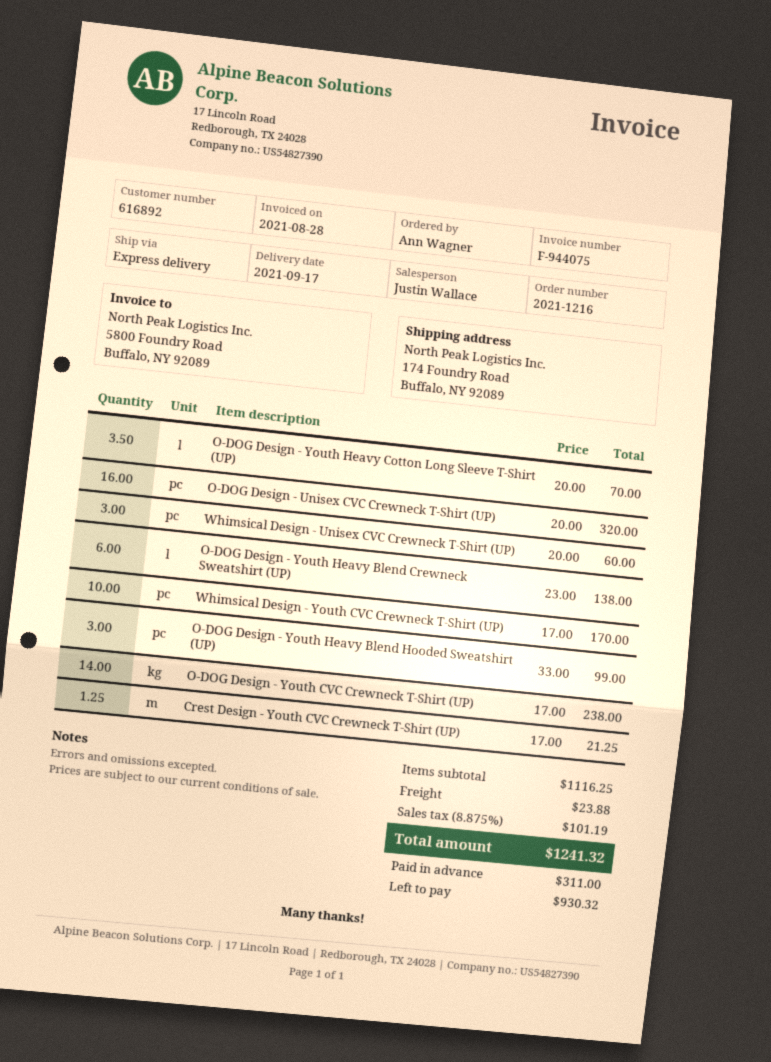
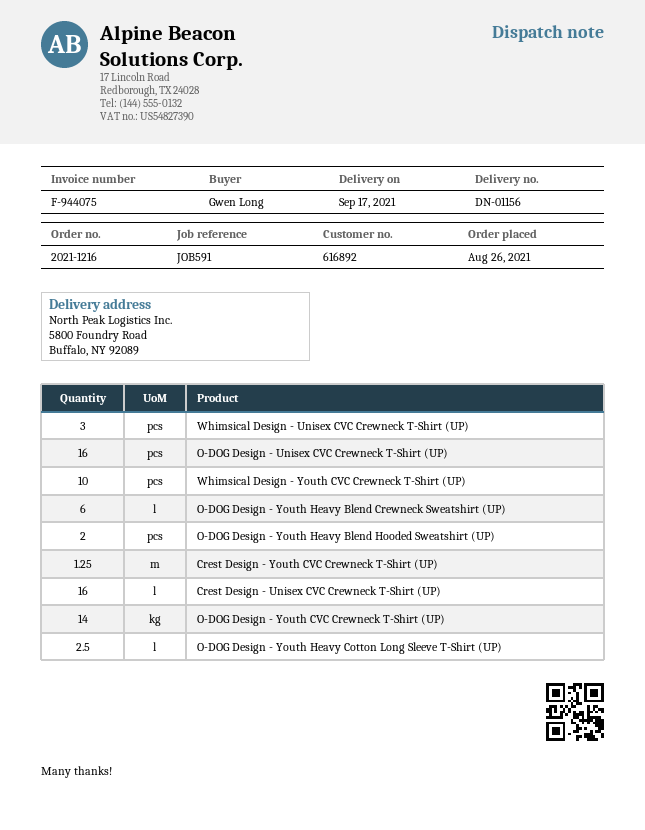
ordered by: Ann Wagner -> Gwen Long
ship to: 174 Foundry Road, Buffalo, NY 92089 -> 5800 Foundry Road, Buffalo, NY 92089
O-DOG Design - Youth Heavy Cotton Long Sleeve T-Shirt (UP): 3.5 -> 2.5
O-DOG Design - Youth Heavy Blend Hooded Sweatshirt (UP): 3 -> 2
Crest Design - Unisex CVC Crewneck T-Shirt (UP): none -> 16

